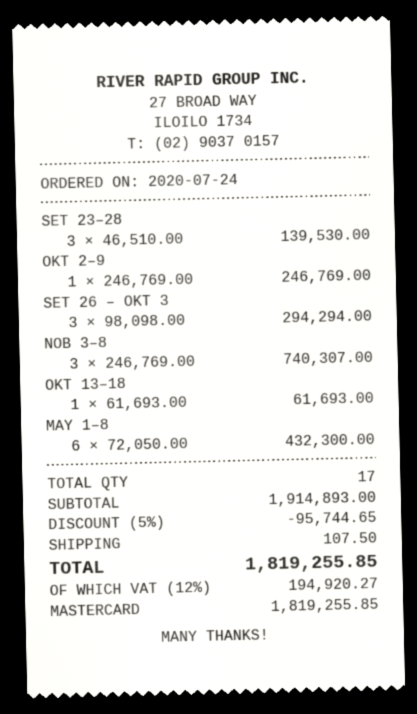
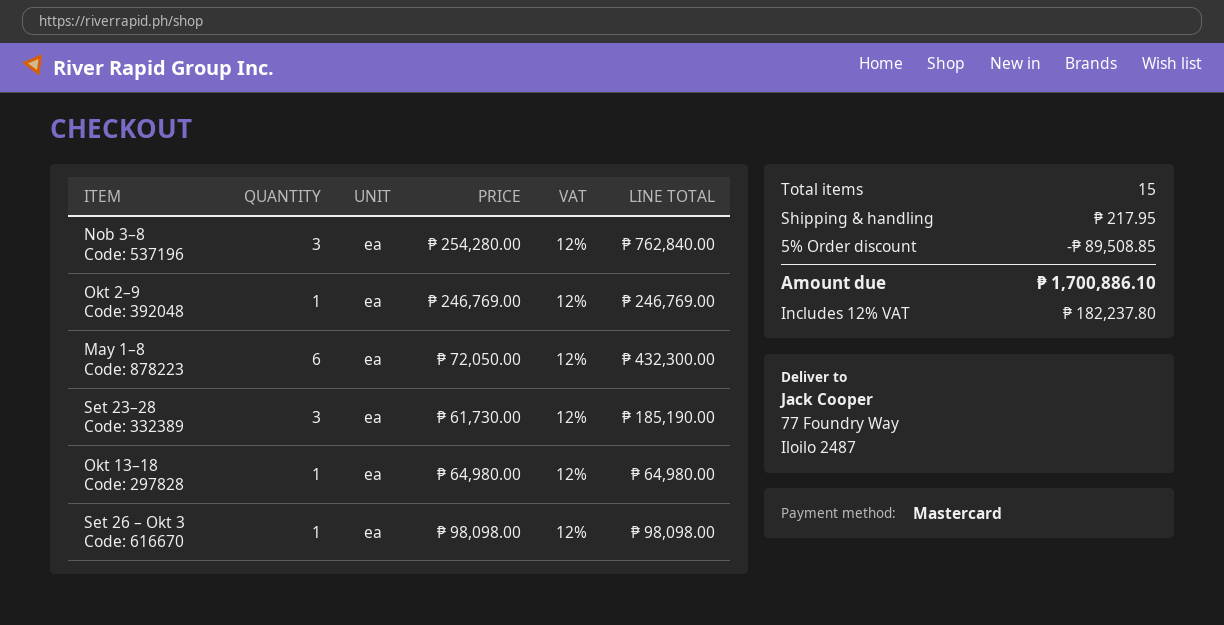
SET 23–28: 3 x 46510.00 = 139530.00 -> 3 x 61730.00 = 185190.00
SET 26 – OKT 3: 3 x 98098.00 = 294294.00 -> 1 x 98098.00 = 98098.00
NOB 3–8: 3 x 246769.00 = 740307.00 -> 3 x 254280.00 = 762840.00
OKT 13–18: 1 x 61693.00 = 61693.00 -> 1 x 64980.00 = 64980.00
total quantity: 17 -> 15
discount: 5% = 95744.65 -> 5% = 89508.85
shipping: 107.50 -> 217.95
tax: 12% = 194920.27 -> 12% = 182237.80
total: 1819255.85 -> 1700886.10

